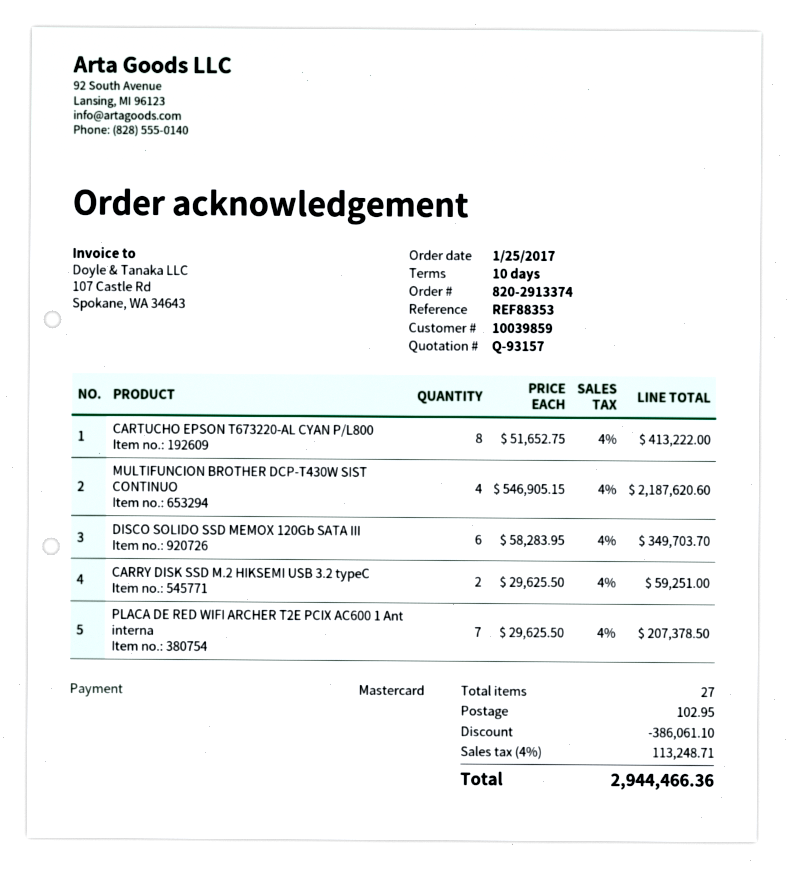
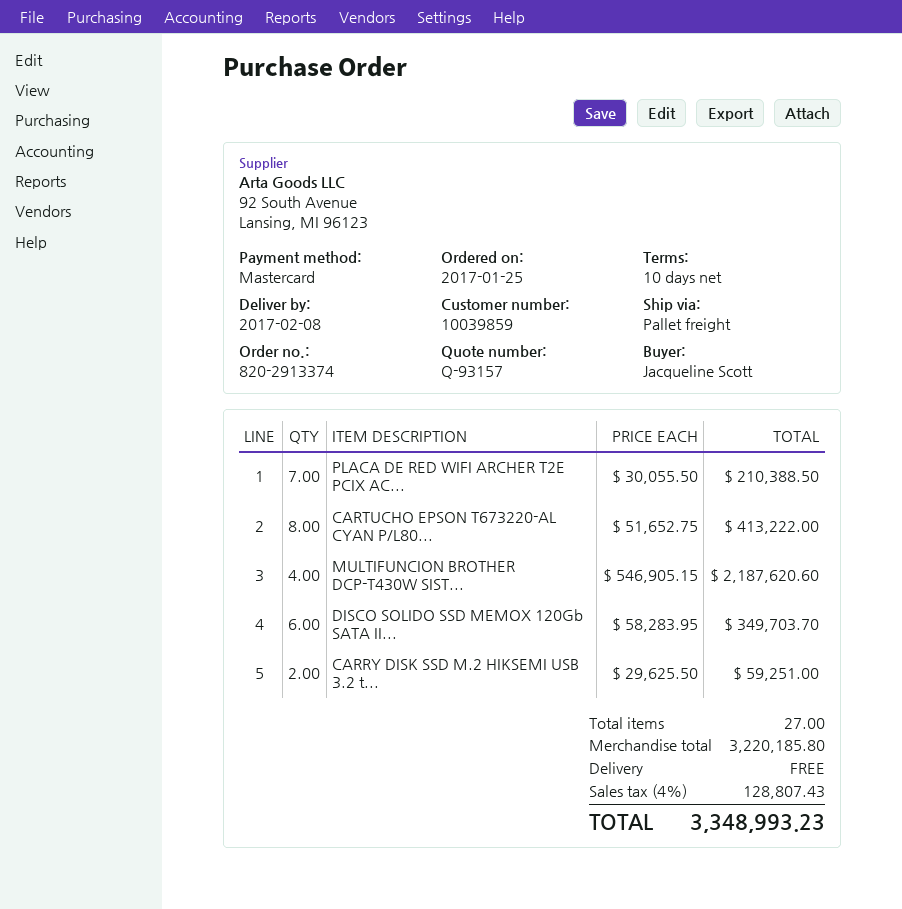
PLACA DE RED WIFI ARCHER T2E PCIX AC600 1 Ant interna: 7 x 29625.50 = 207378.50 -> 7 x 30055.50 = 210388.50
discount: 386061.10 -> none
shipping: 102.95 -> 0.00
tax: 4% = 113248.71 -> 4% = 128807.43
total: 2944466.36 -> 3348993.23

